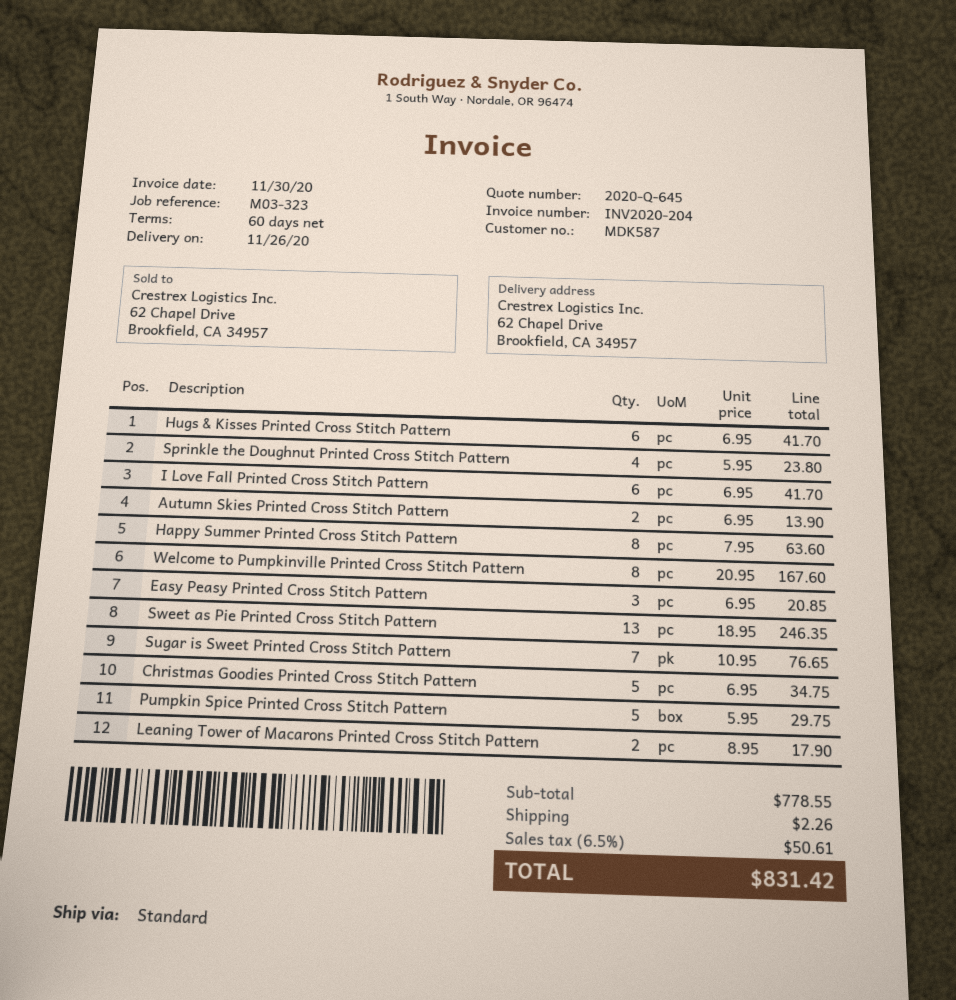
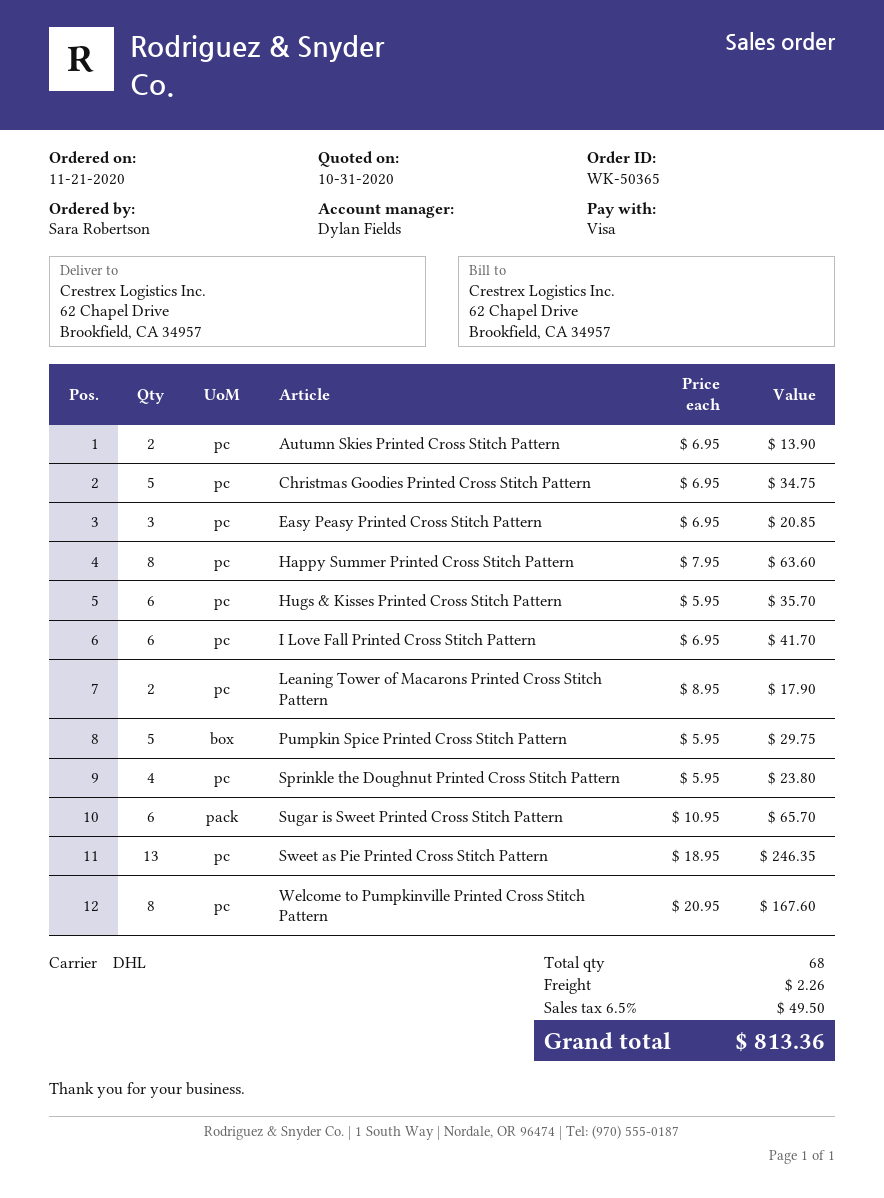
shipping method: standard -> DHL
Hugs & Kisses Printed Cross Stitch Pattern: 6 x 6.95 = 41.70 -> 6 x 5.95 = 35.70
Sugar is Sweet Printed Cross Stitch Pattern: 7 x 10.95 = 76.65 -> 6 x 10.95 = 65.70
tax: 6.5% = 50.61 -> 6.5% = 49.50
total: 831.42 -> 813.36

